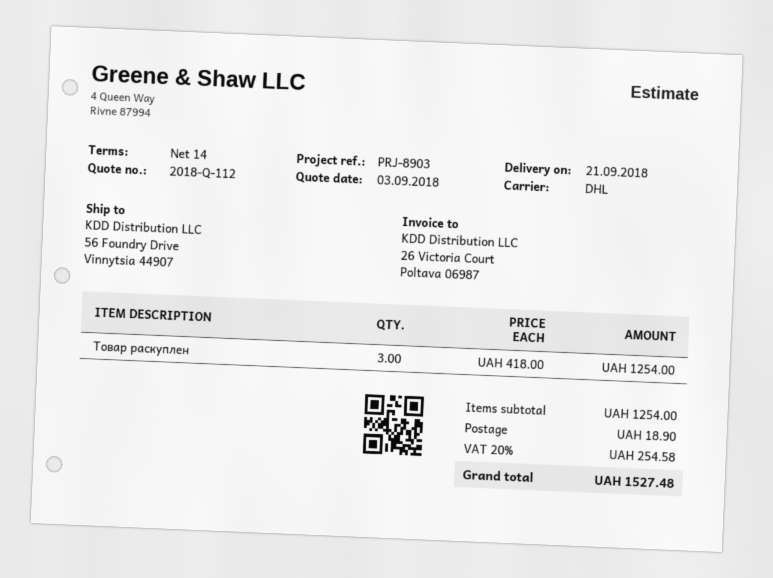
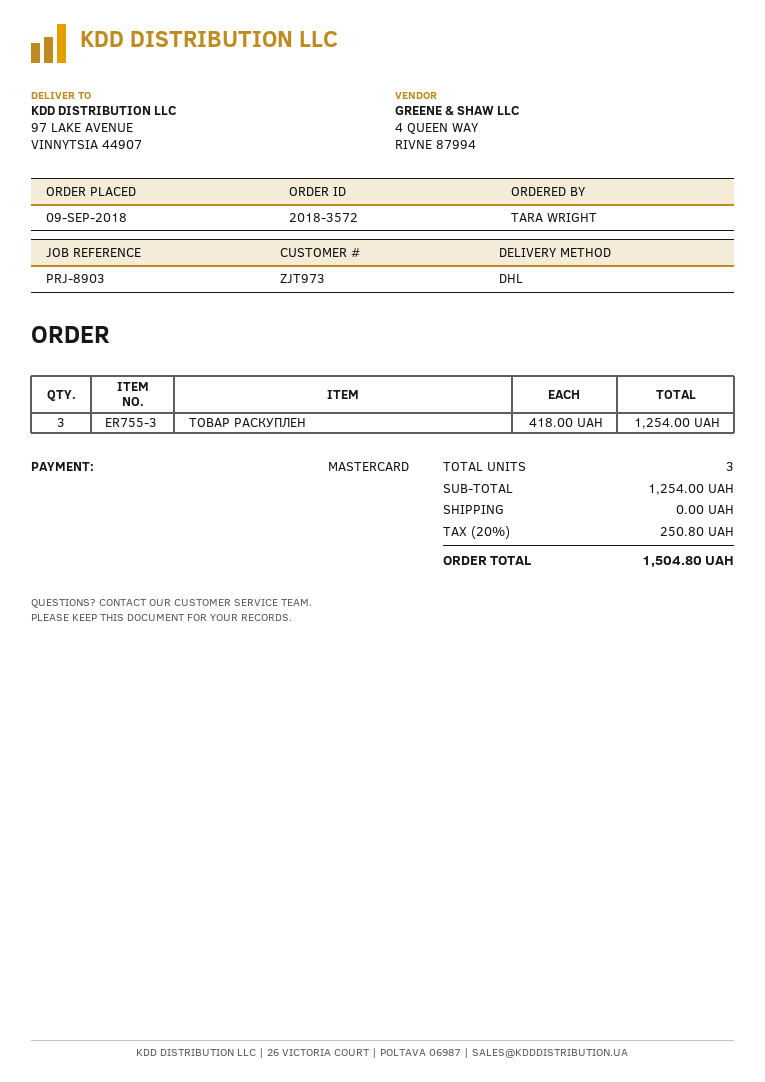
ship to: 56 Foundry Drive, Vinnytsia 44907 -> 97 LAKE AVENUE, VINNYTSIA 44907
shipping: 18.90 -> 0.00
tax: 20% = 254.58 -> 20% = 250.80
total: 1527.48 -> 1504.80

